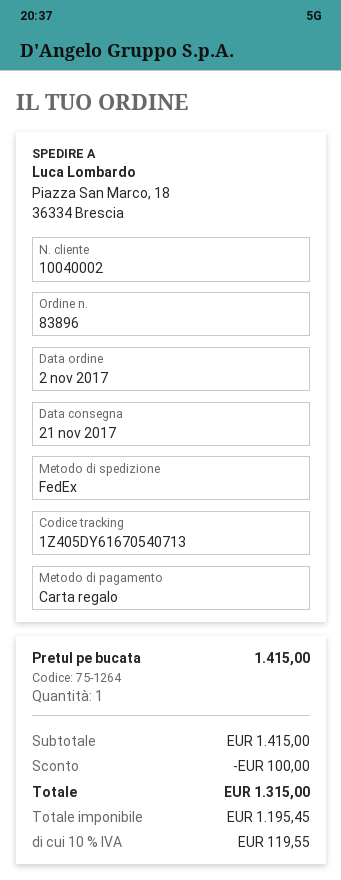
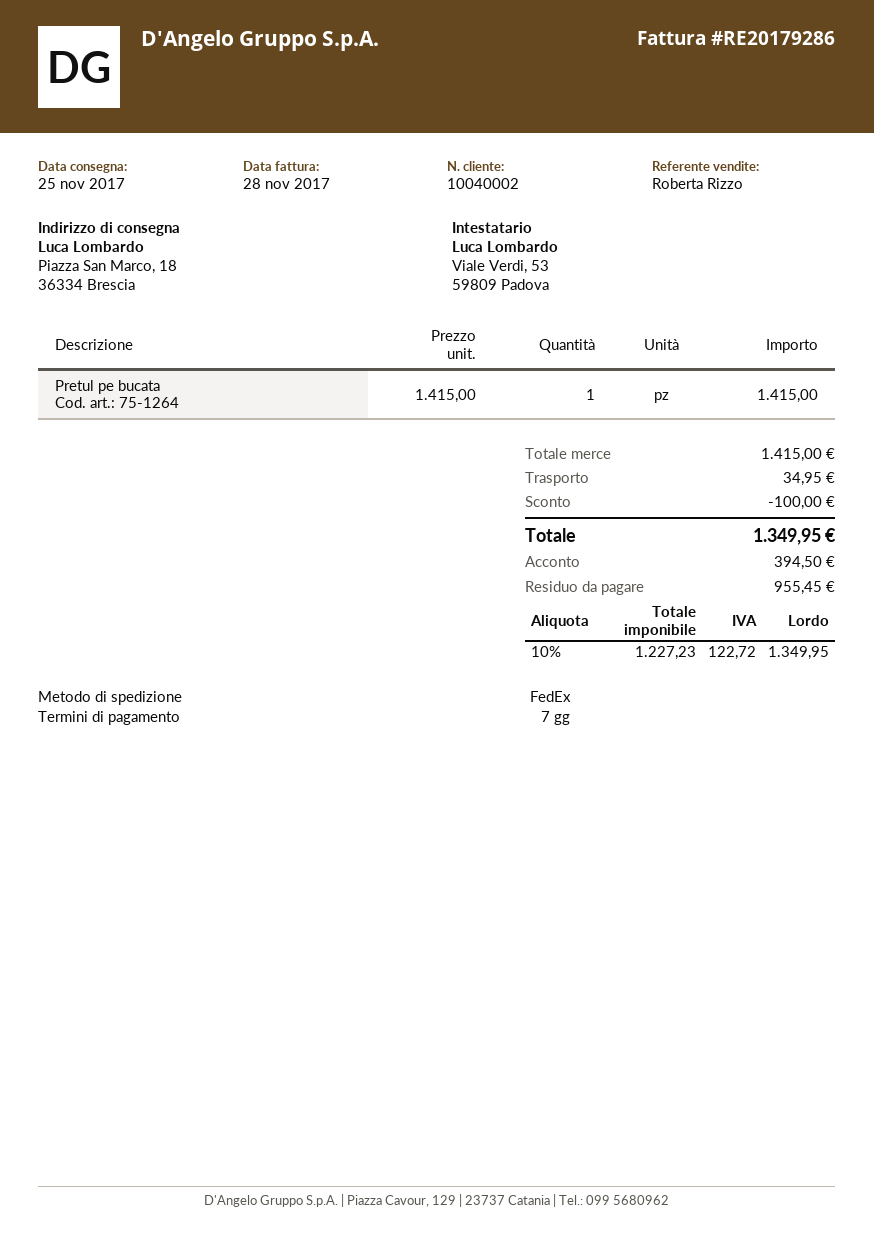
delivery date: 2017-11-21 -> 2017-11-25
shipping: none -> 34.95
net: 1195.45 -> 1227.23
tax: 10% = 119.55 -> 10% = 122.72
total: 1315.00 -> 1349.95

